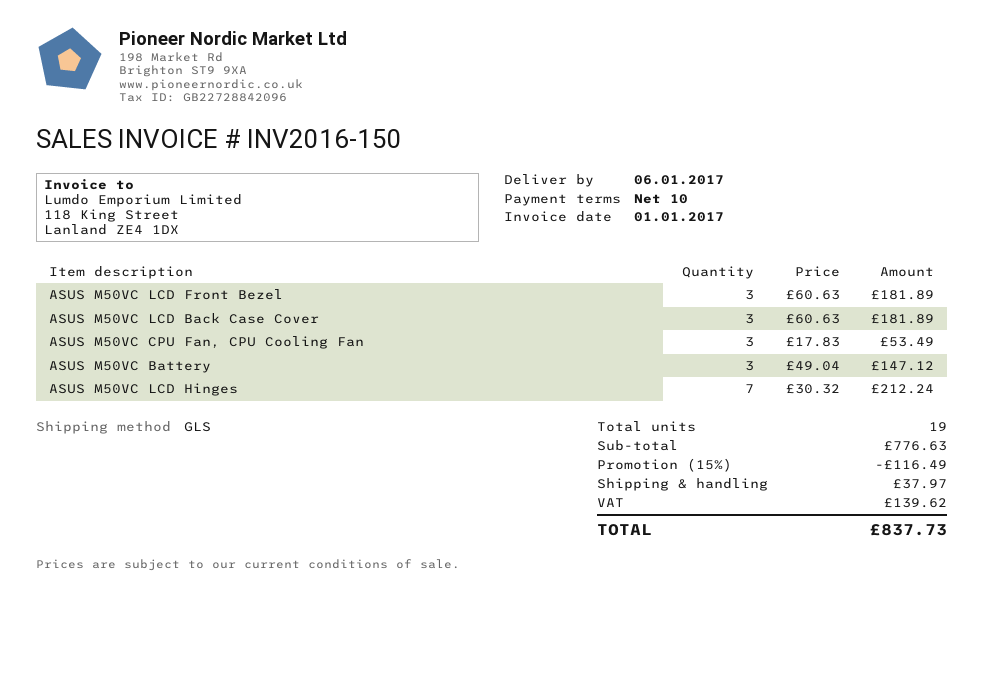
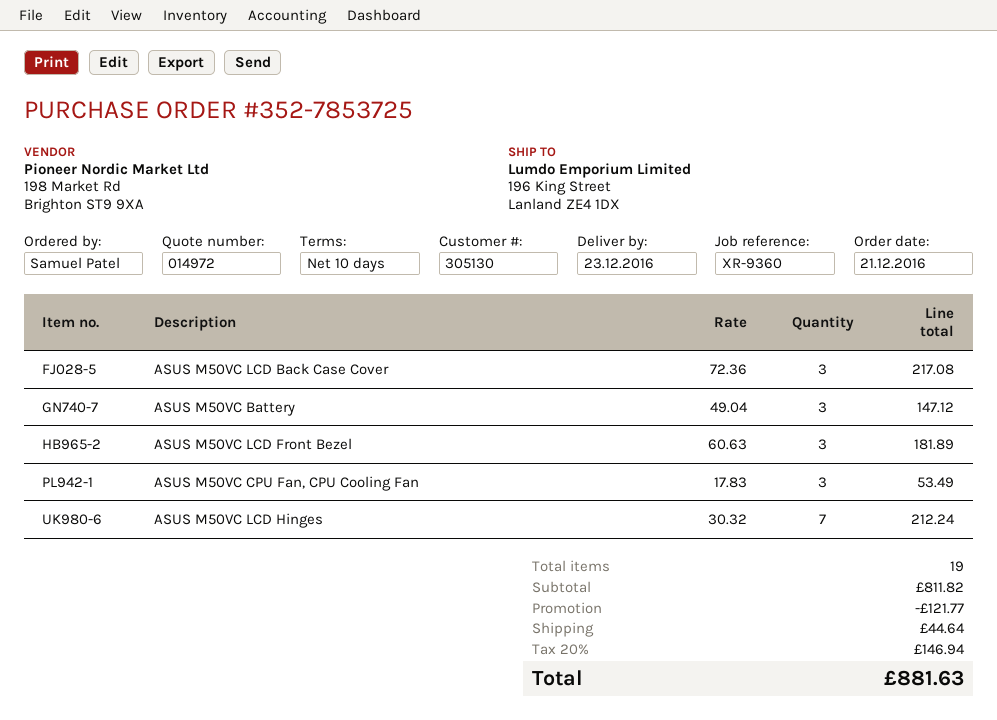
delivery date: 2017-01-06 -> 2016-12-23
ASUS M50VC LCD Back Case Cover: 3 x 60.63 = 181.89 -> 3 x 72.36 = 217.08
subtotal: 776.63 -> 811.82
discount: 116.49 -> 121.77
shipping: 37.97 -> 44.64
tax: 139.62 -> 146.94
total: 837.73 -> 881.63

